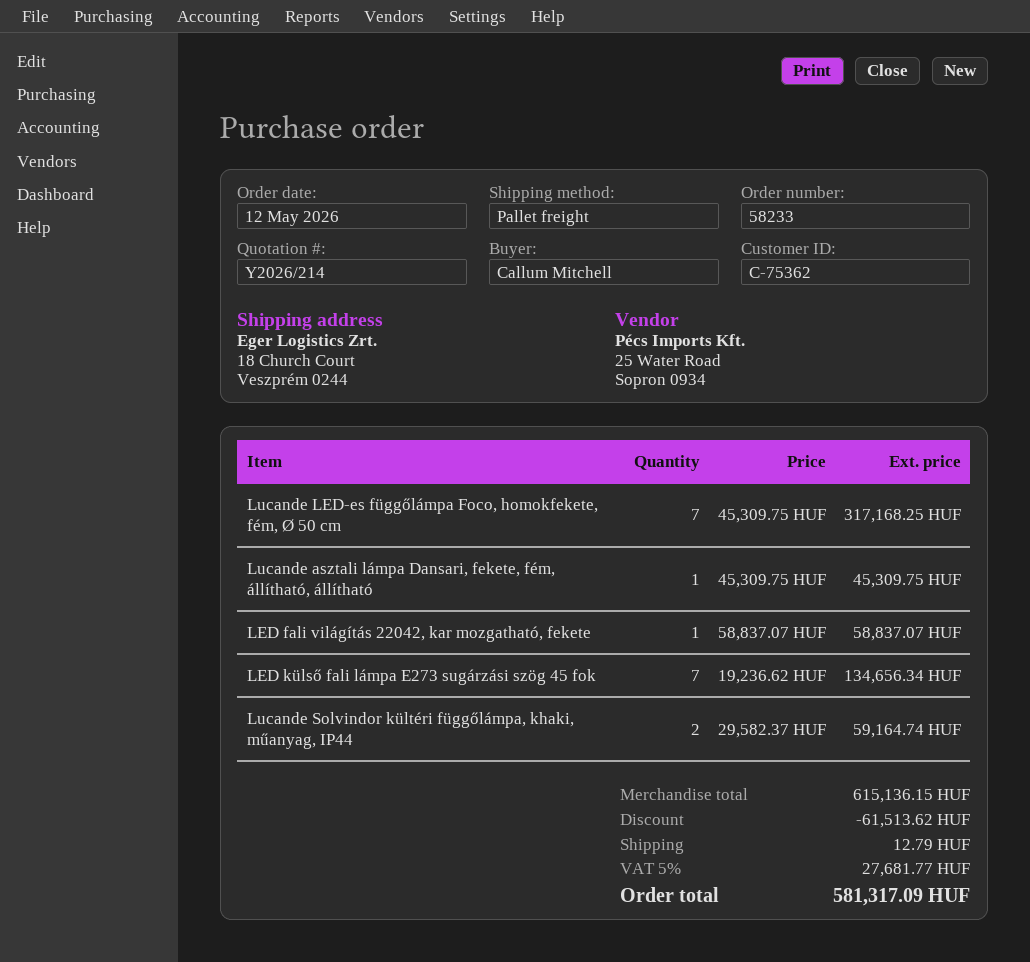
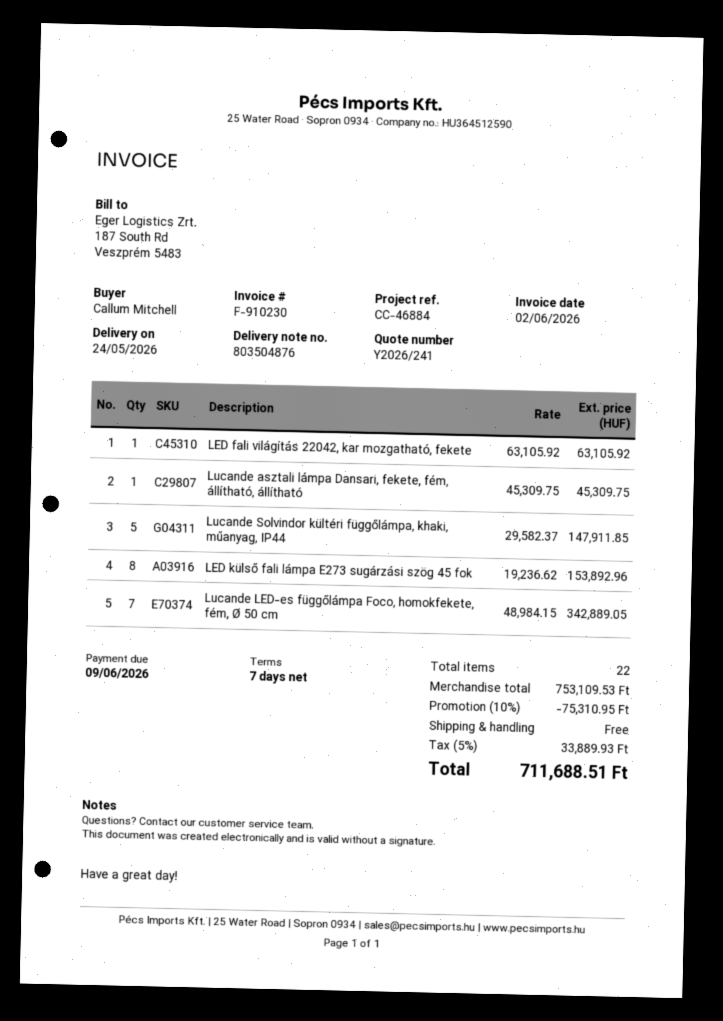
quote number: Y2026/214 -> Y2026/241
Lucande LED-es függőlámpa Foco, homokfekete, fém, Ø 50 cm: 7 x 45309.75 = 317168.25 -> 7 x 48984.15 = 342889.05
LED fali világítás 22042, kar mozgatható, fekete: 1 x 58837.07 = 58837.07 -> 1 x 63105.92 = 63105.92
LED külső fali lámpa E273 sugárzási szög 45 fok: 7 x 19236.62 = 134656.34 -> 8 x 19236.62 = 153892.96
Lucande Solvindor kültéri függőlámpa, khaki, műanyag, IP44: 2 x 29582.37 = 59164.74 -> 5 x 29582.37 = 147911.85
subtotal: 615136.15 -> 753109.53
discount: 61513.62 -> 75310.95
shipping: 12.79 -> 0.00
tax: 5% = 27681.77 -> 5% = 33889.93
total: 581317.09 -> 711688.51

